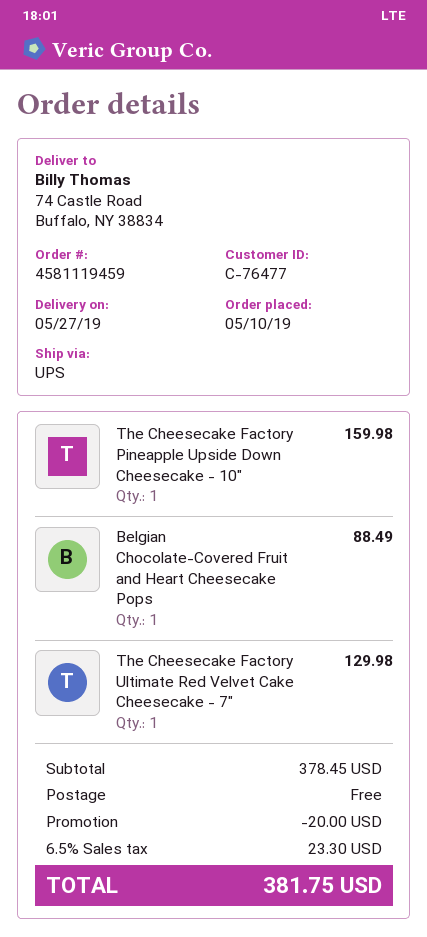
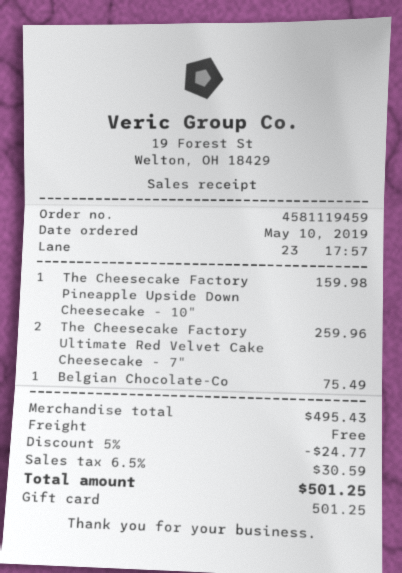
Belgian Chocolate-Covered Fruit and Heart Cheesecake Pops: 1 for 88.49 -> 1 for 75.49
The Cheesecake Factory Ultimate Red Velvet Cake Cheesecake - 7": 1 for 129.98 -> 2 for 259.96
subtotal: 378.45 -> 495.43
discount: 20.00 -> 24.77
tax: 6.5% = 23.30 -> 6.5% = 30.59
total: 381.75 -> 501.25

